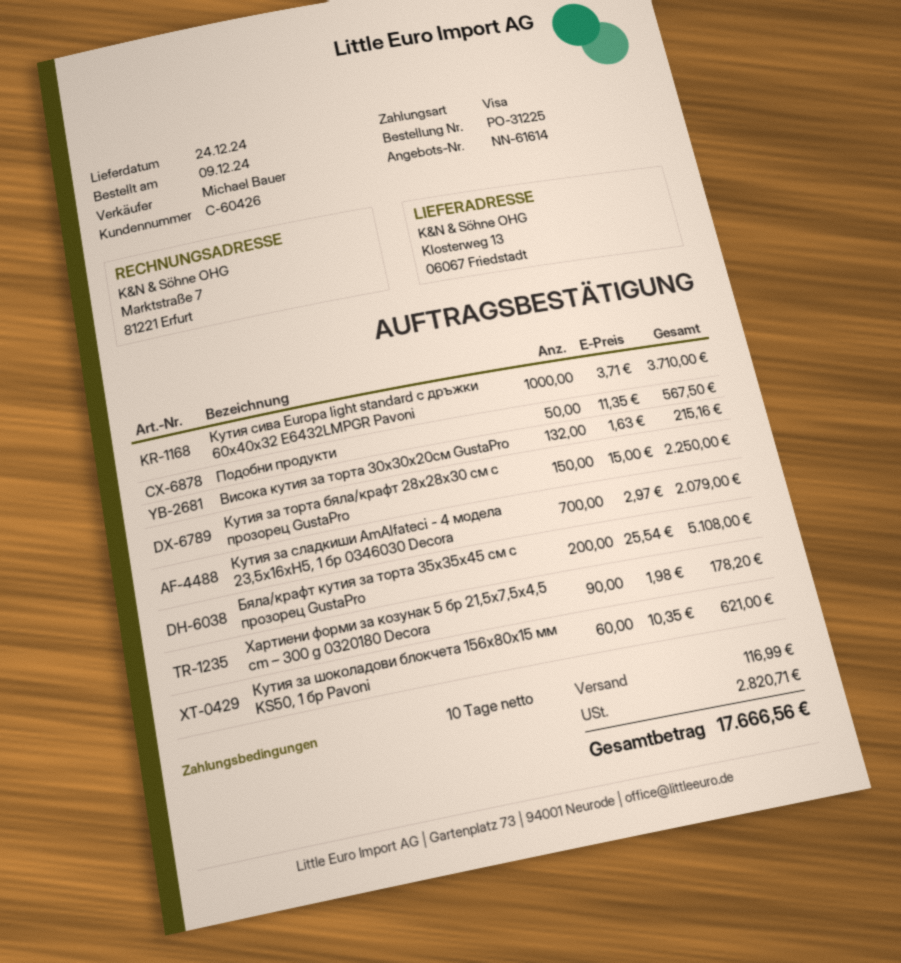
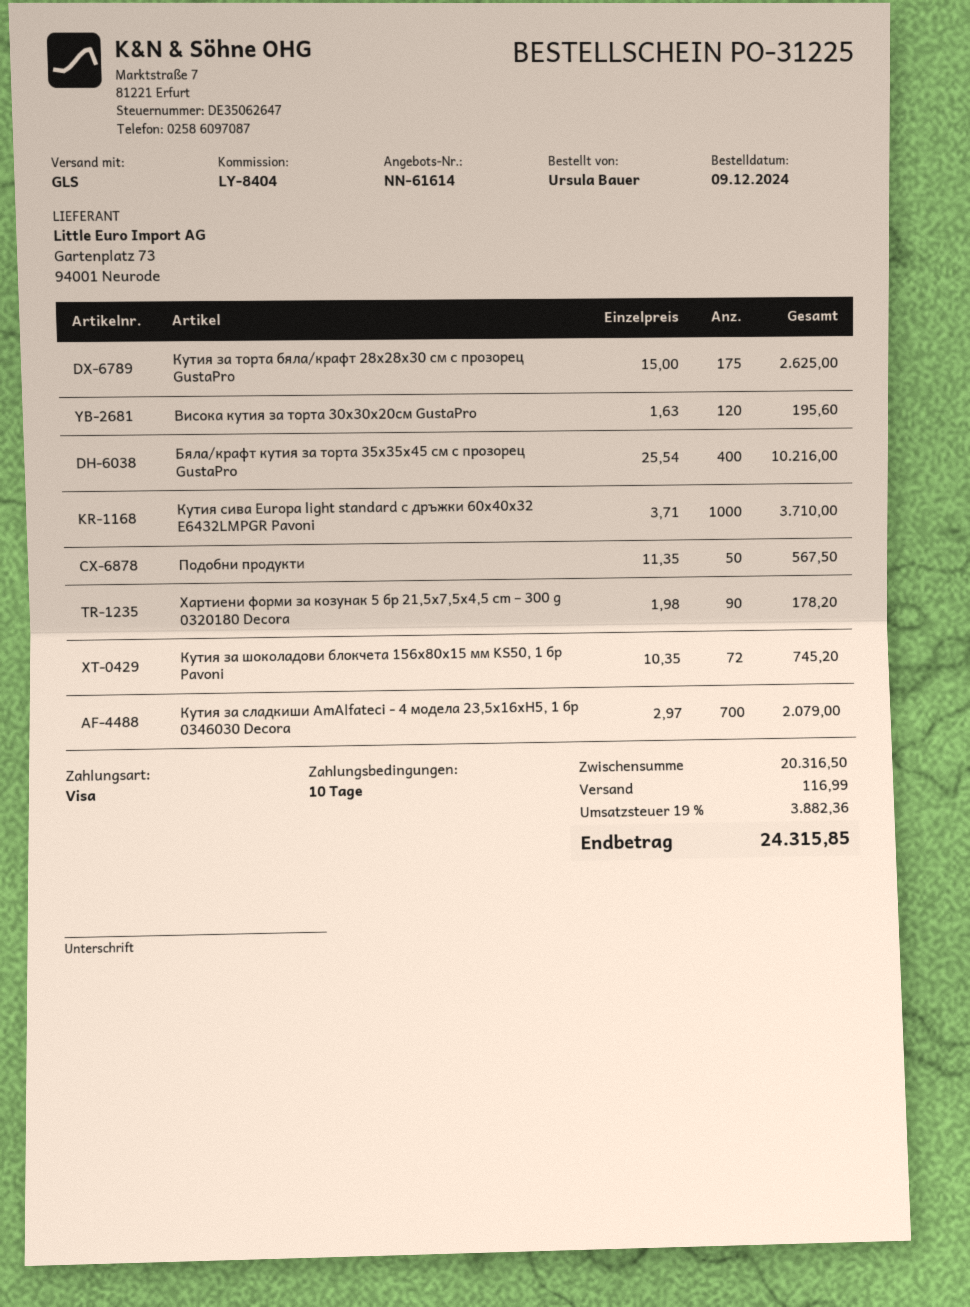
Висока кутия за торта 30x30x20см GustaPro: 132 x 1.63 = 215.16 -> 120 x 1.63 = 195.60
Кутия за торта бяла/крафт 28x28x30 см с прозорец GustaPro: 150 x 15.00 = 2250.00 -> 175 x 15.00 = 2625.00
Бяла/крафт кутия за торта 35x35x45 см с прозорец GustaPro: 200 x 25.54 = 5108.00 -> 400 x 25.54 = 10216.00
Кутия за шоколадови блокчета 156x80x15 мм KS50, 1 бр Pavoni: 60 x 10.35 = 621.00 -> 72 x 10.35 = 745.20
tax: 2820.71 -> 3882.36
total: 17666.56 -> 24315.85

